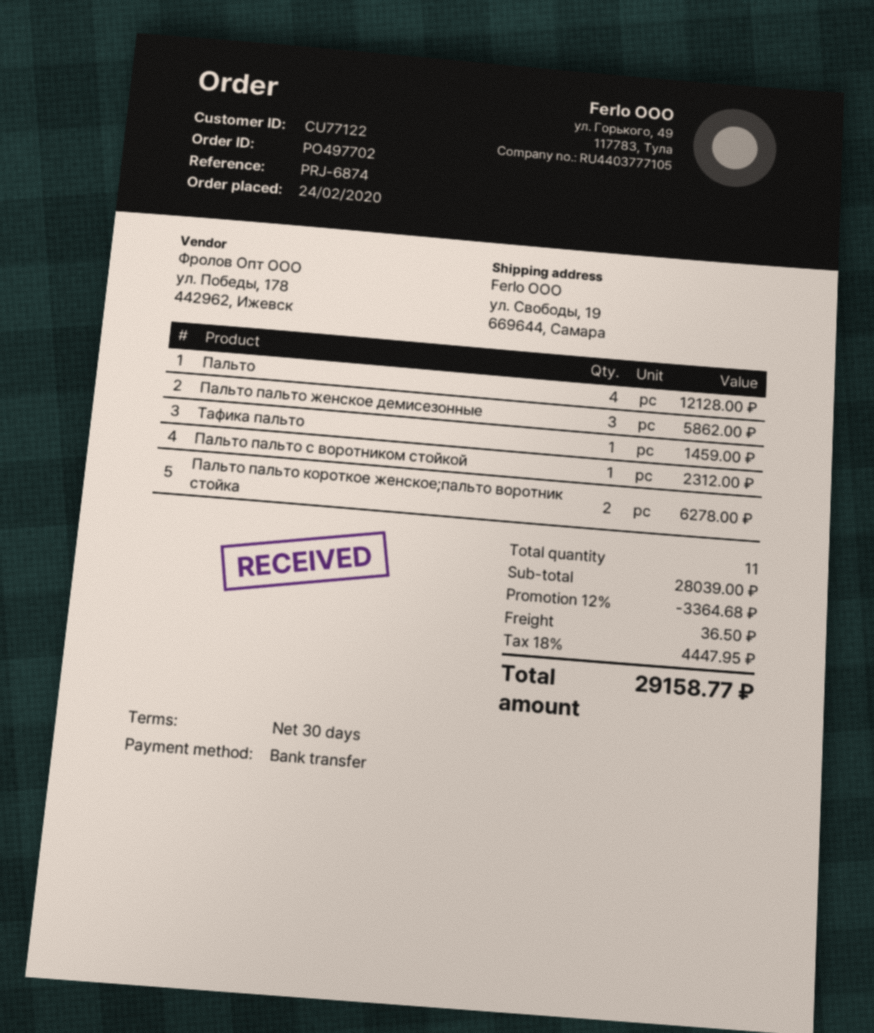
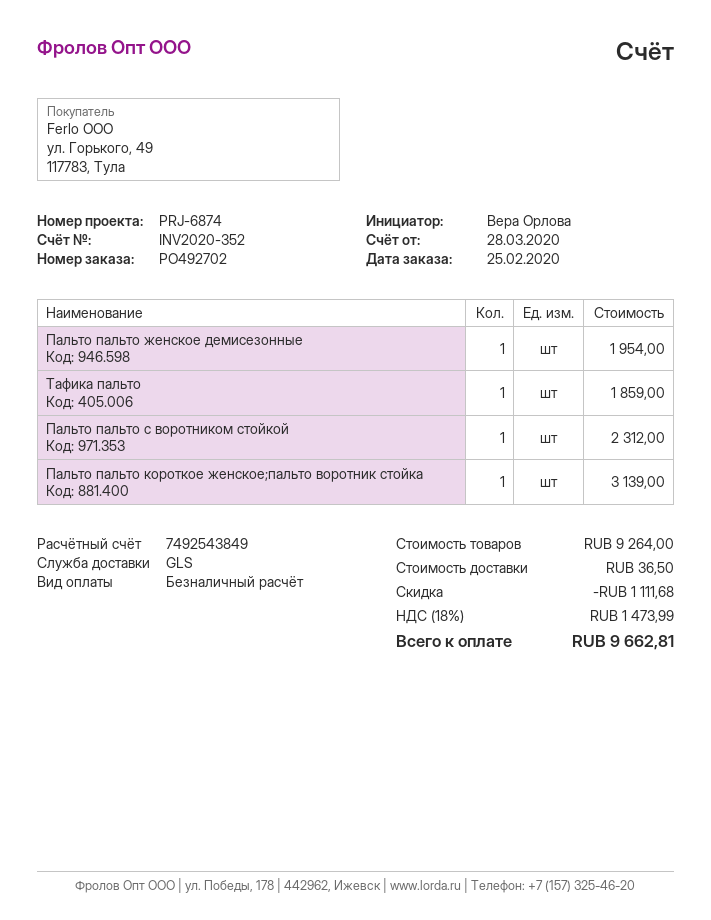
order number: PO497702 -> PO492702
order date: 2020-02-24 -> 2020-02-25
Пальто: 4 for 12128.00 -> none
Пальто пальто женское демисезонные: 3 for 5862.00 -> 1 for 1954.00
Тафика пальто: 1 for 1459.00 -> 1 for 1859.00
Пальто пальто короткое женское;пальто воротник стойка: 2 for 6278.00 -> 1 for 3139.00
subtotal: 28039.00 -> 9264.00
discount: 3364.68 -> 1111.68
tax: 18% = 4447.95 -> 18% = 1473.99
total: 29158.77 -> 9662.81

